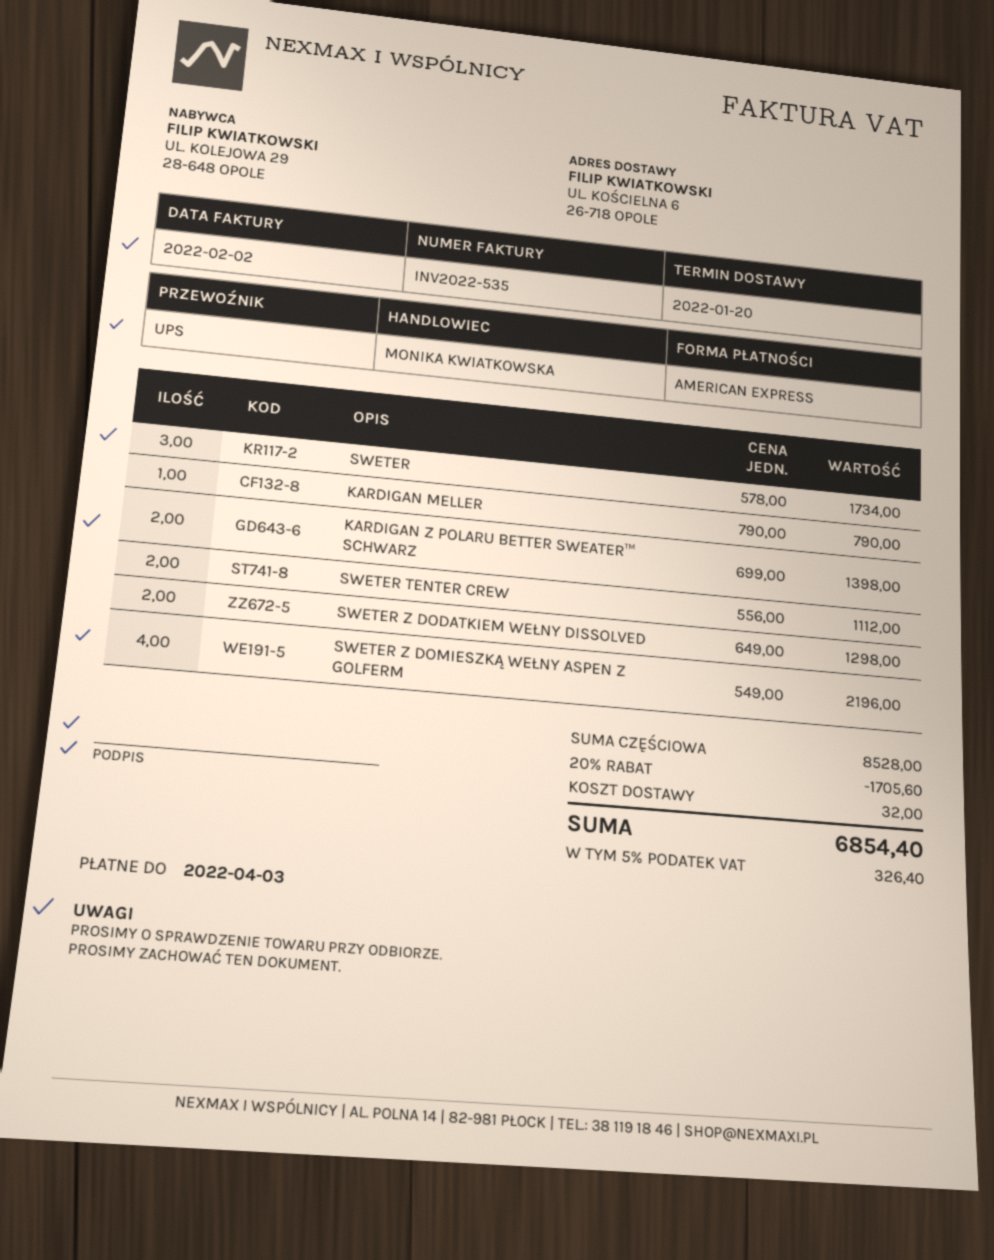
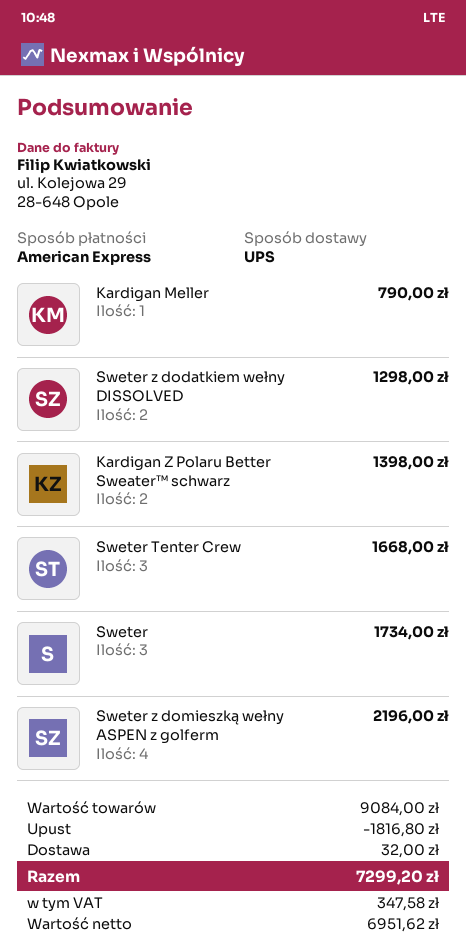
SWETER TENTER CREW: 2 for 1112.00 -> 3 for 1668.00
subtotal: 8528.00 -> 9084.00
discount: 1705.60 -> 1816.80
tax: 326.40 -> 347.58
total: 6854.40 -> 7299.20

